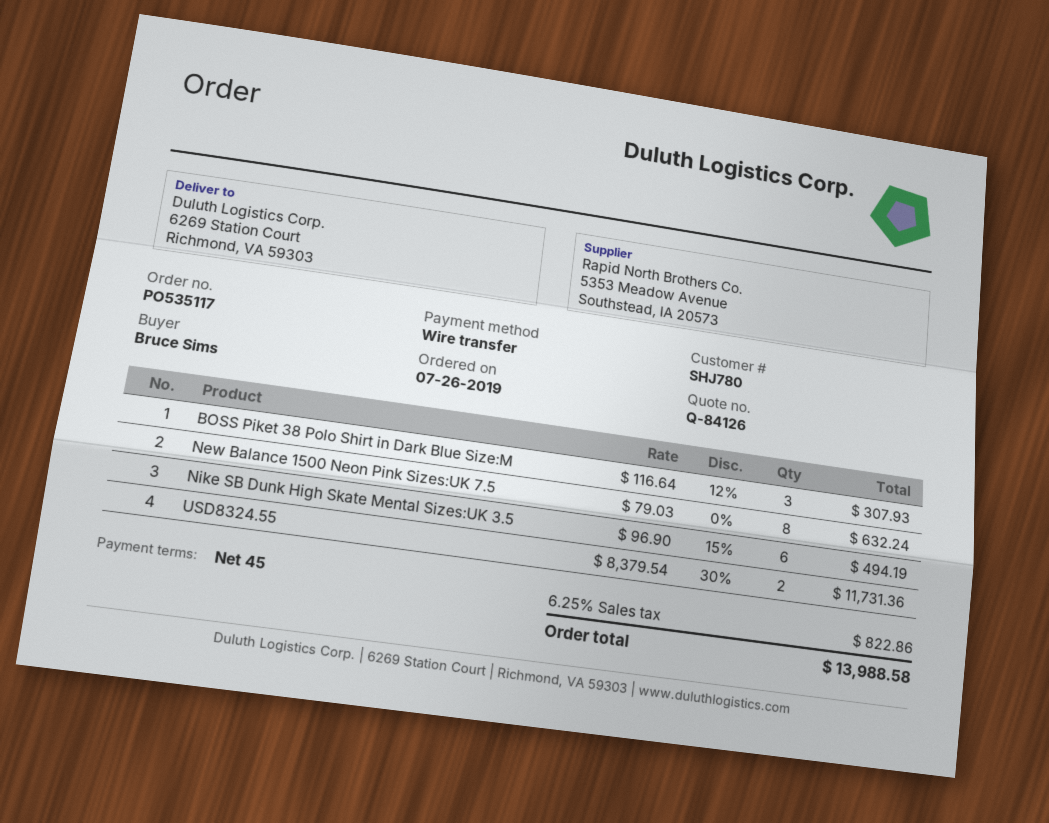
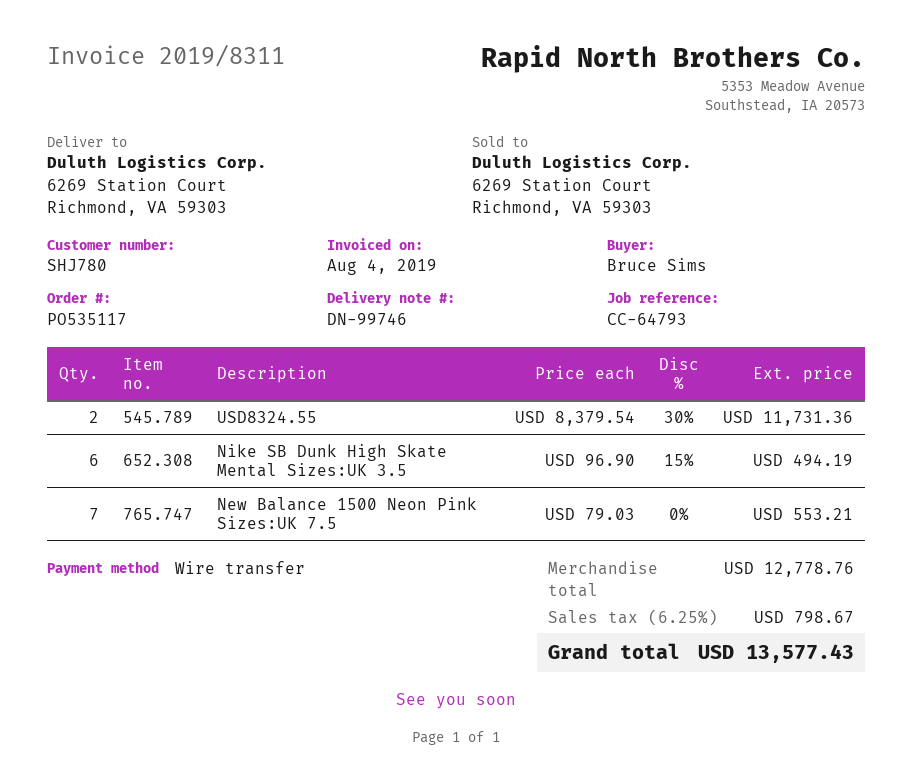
BOSS Piket 38 Polo Shirt in Dark Blue Size:M: 3 x 116.64 - 12% = 307.93 -> none
New Balance 1500 Neon Pink Sizes:UK 7.5: 8 x 79.03 = 632.24 -> 7 x 79.03 = 553.21
tax: 6.25% = 822.86 -> 6.25% = 798.67
total: 13988.58 -> 13577.43

